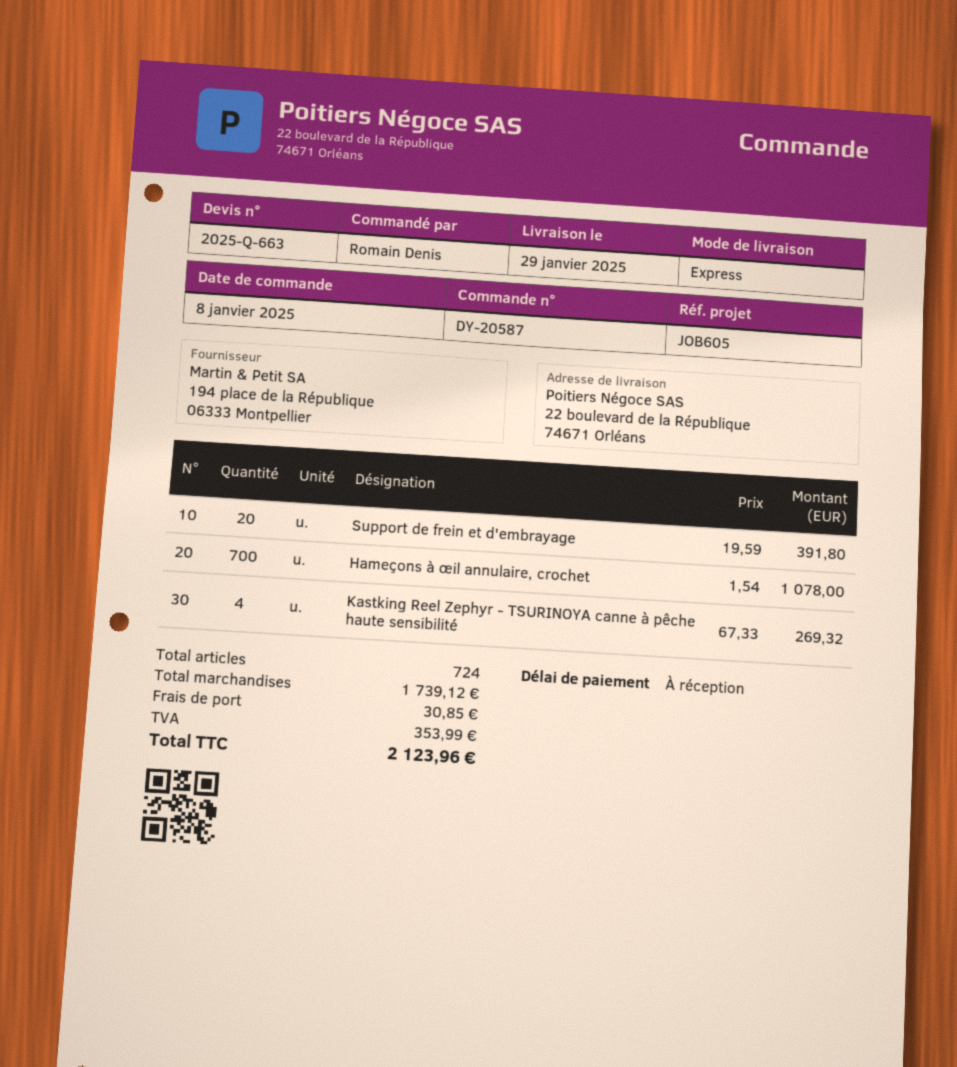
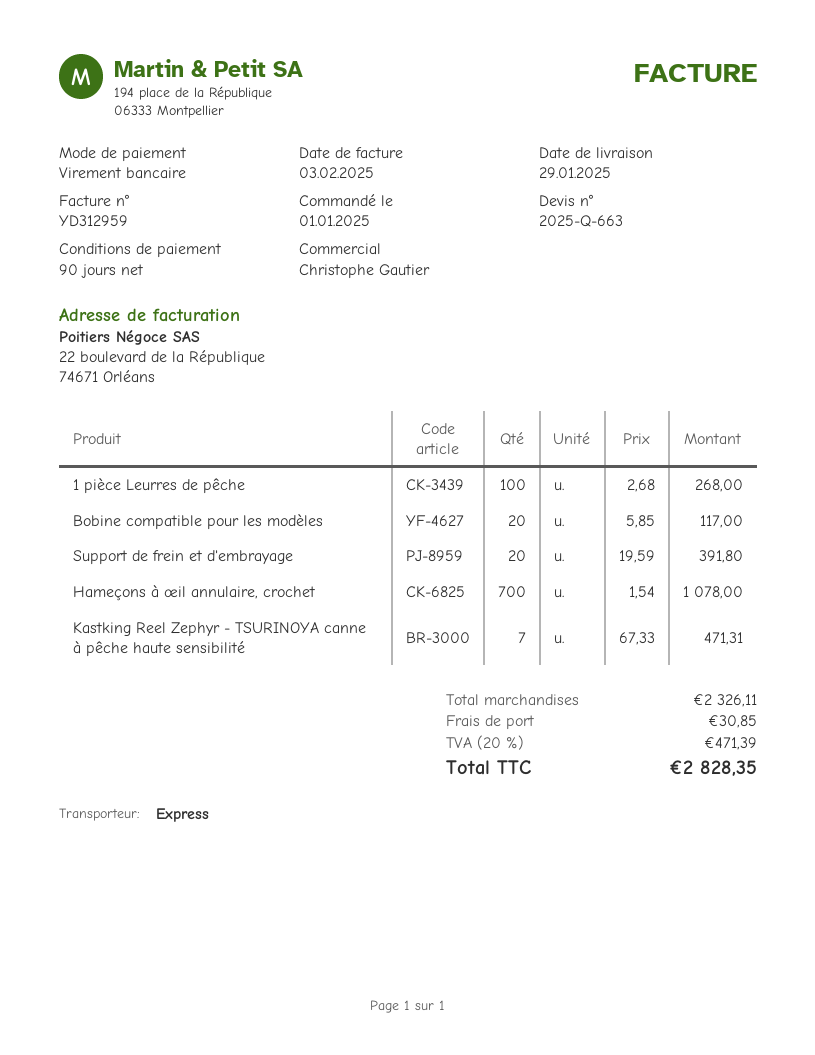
order date: 2025-01-08 -> 2025-01-01
payment terms: on receipt -> 90 days
Kastking Reel Zephyr - TSURINOYA canne à pêche haute sensibilité: 4 x 67.33 = 269.32 -> 7 x 67.33 = 471.31
1 pièce Leurres de pêche: none -> 100 x 2.68 = 268.00
Bobine compatible pour les modèles: none -> 20 x 5.85 = 117.00
subtotal: 1739.12 -> 2326.11
tax: 353.99 -> 471.39
total: 2123.96 -> 2828.35

